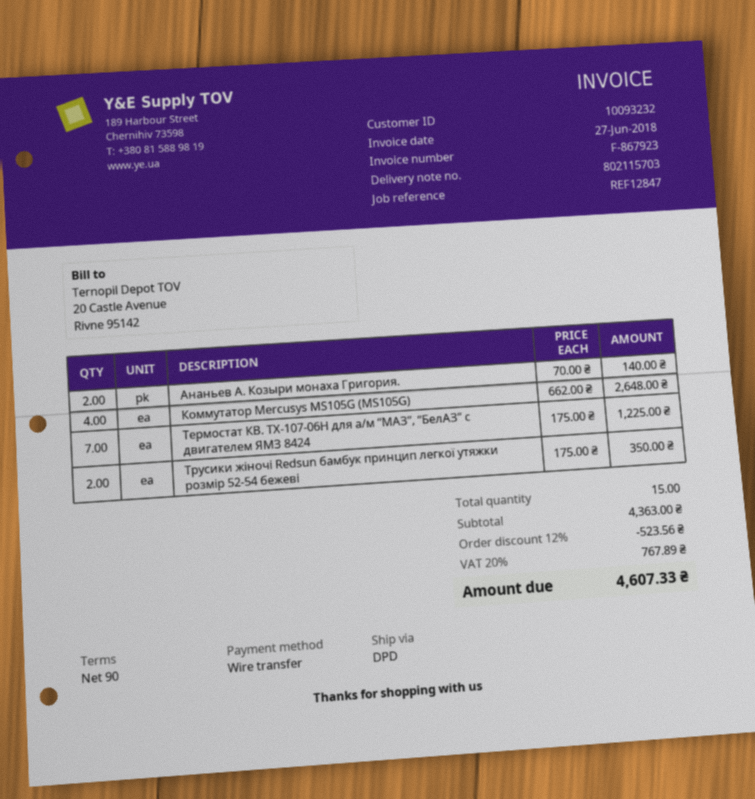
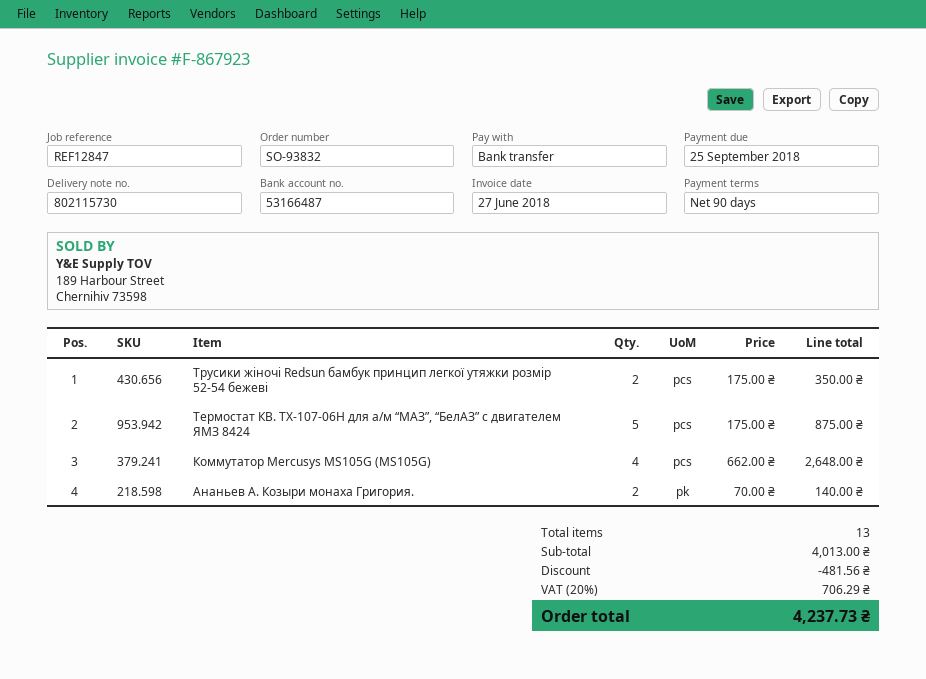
delivery note number: 802115703 -> 802115730
Термостат КВ. ТХ-107-06Н для а/м “МАЗ”, “БелАЗ” с двигателем ЯМЗ 8424: 7 x 175.00 = 1225.00 -> 5 x 175.00 = 875.00
total quantity: 15 -> 13
subtotal: 4363.00 -> 4013.00
discount: 523.56 -> 481.56
tax: 20% = 767.89 -> 20% = 706.29
total: 4607.33 -> 4237.73

